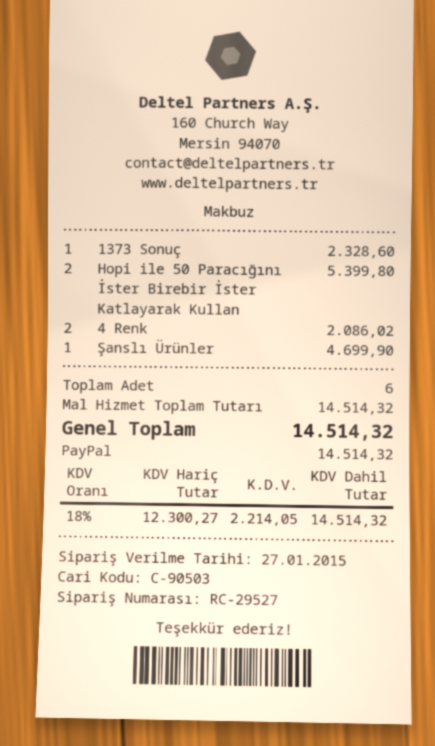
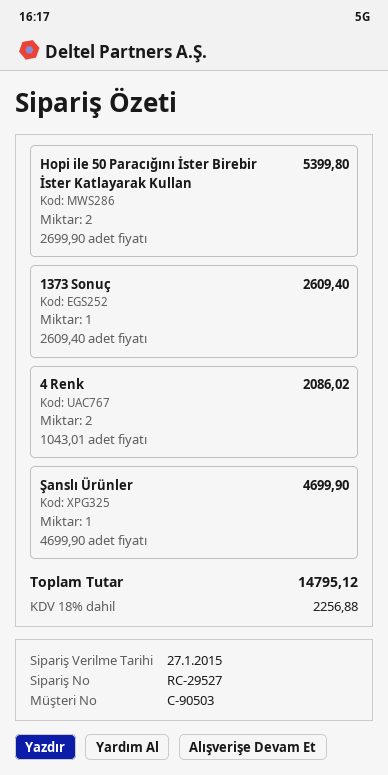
1373 Sonuç: 1 for 2328.60 -> 1 for 2609.40
tax: 18% = 2214.05 -> 18% = 2256.88
total: 14514.32 -> 14795.12

